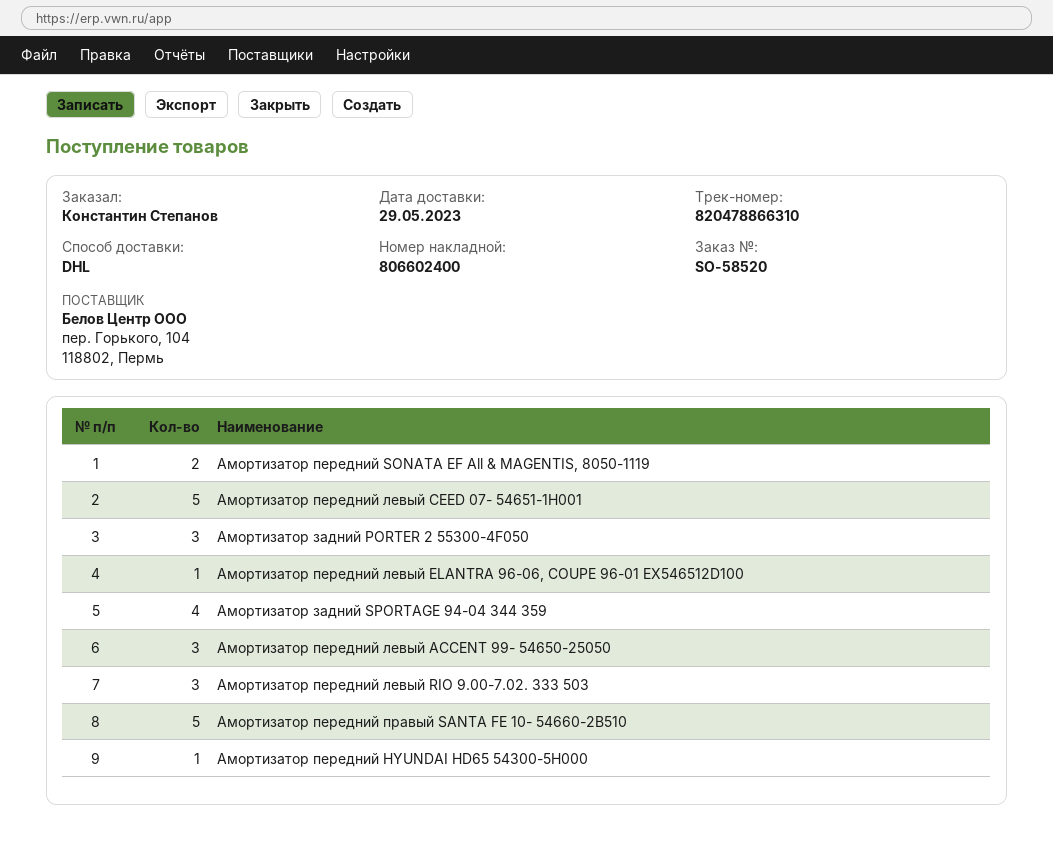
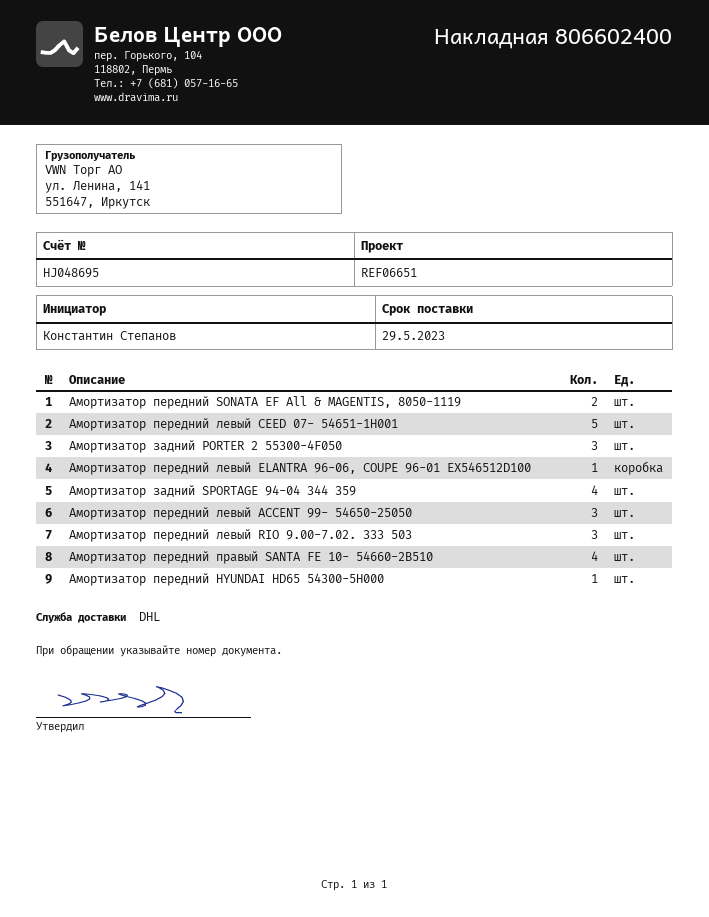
Амортизатор передний правый SANTA FE 10- 54660-2B510: 5 -> 4

